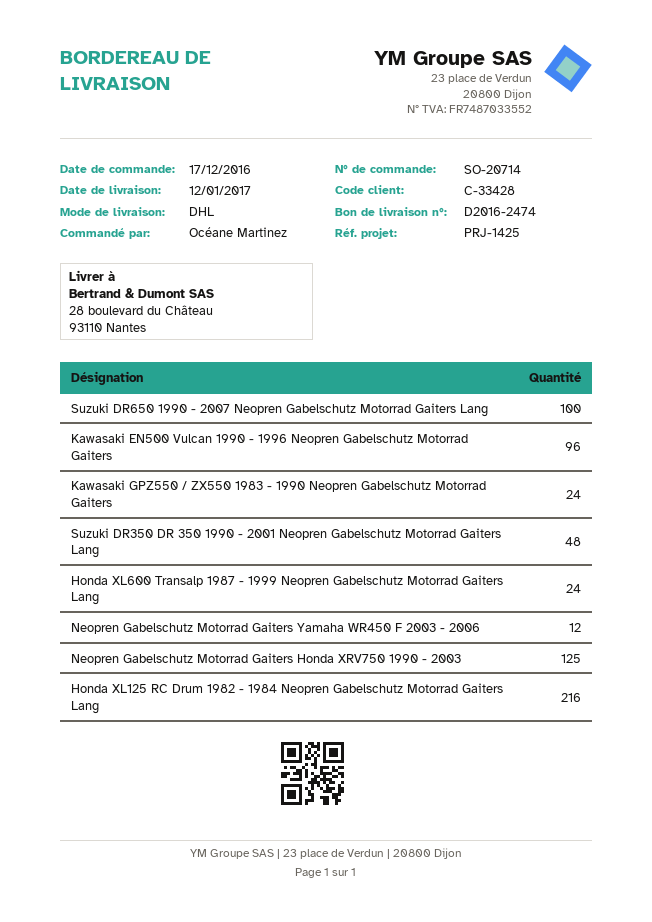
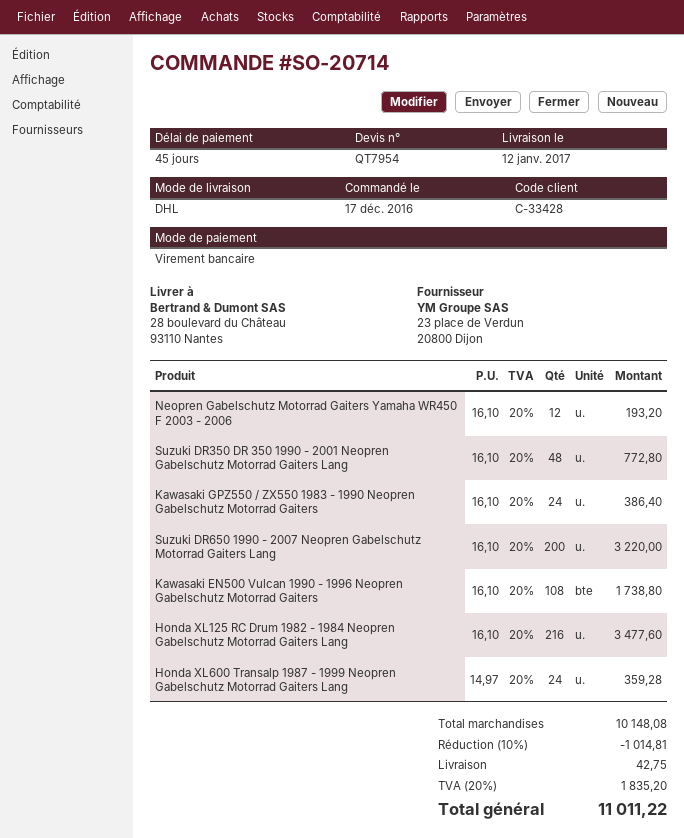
Suzuki DR650 1990 - 2007 Neopren Gabelschutz Motorrad Gaiters Lang: 100 -> 200
Kawasaki EN500 Vulcan 1990 - 1996 Neopren Gabelschutz Motorrad Gaiters: 96 -> 108
Neopren Gabelschutz Motorrad Gaiters Honda XRV750 1990 - 2003: 125 -> none

